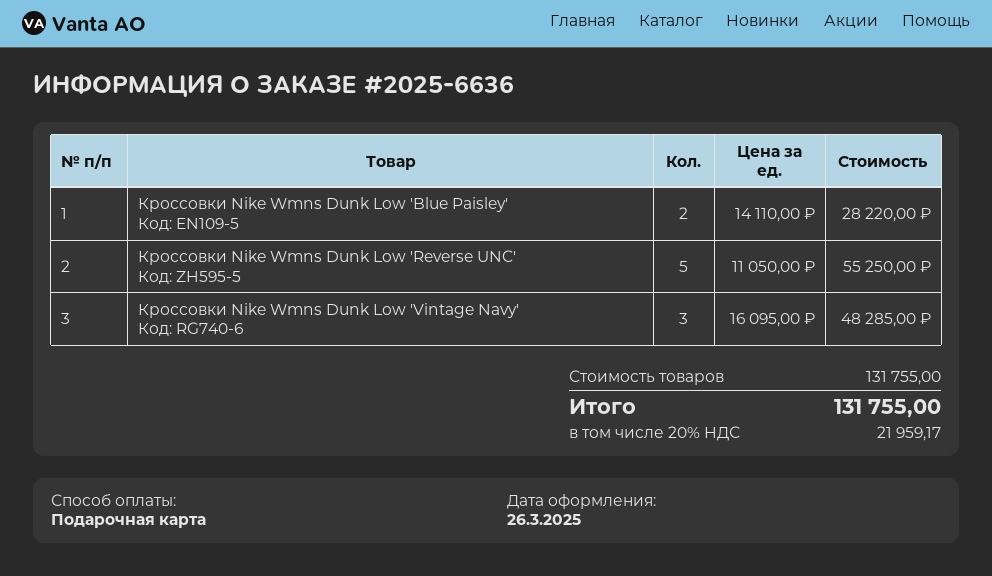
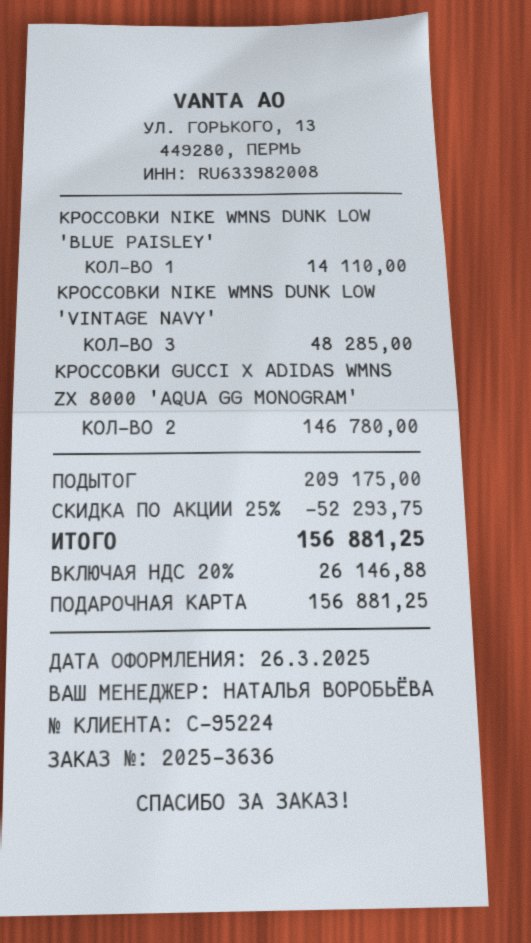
order number: 2025-6636 -> 2025-3636
Кроссовки Nike Wmns Dunk Low 'Blue Paisley': 2 for 28220.00 -> 1 for 14110.00
Кроссовки Nike Wmns Dunk Low 'Reverse UNC': 5 for 55250.00 -> none
КРОССОВКИ GUCCI X ADIDAS WMNS ZX 8000 'AQUA GG MONOGRAM': none -> 2 for 146780.00
subtotal: 131755.00 -> 209175.00
discount: none -> 25% = 52293.75
tax: 20% = 21959.17 -> 20% = 26146.88
total: 131755.00 -> 156881.25

